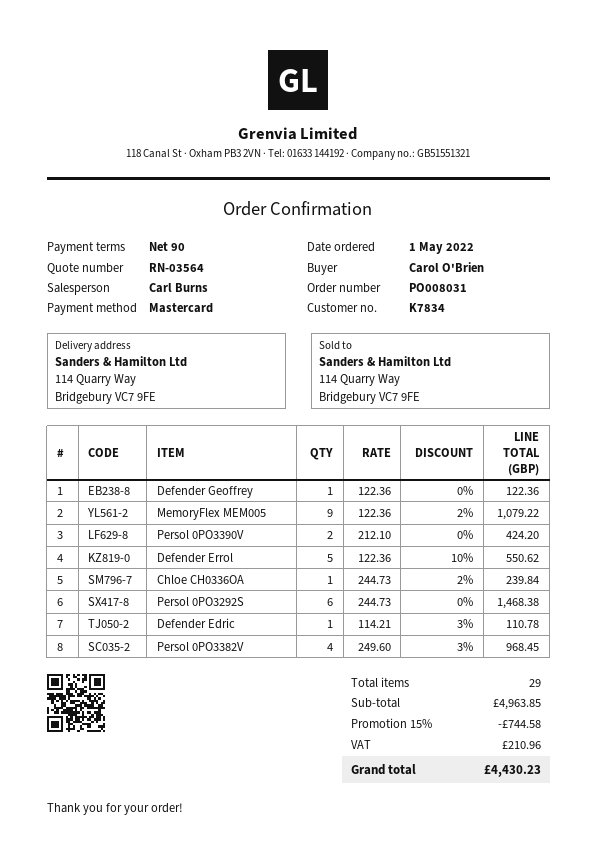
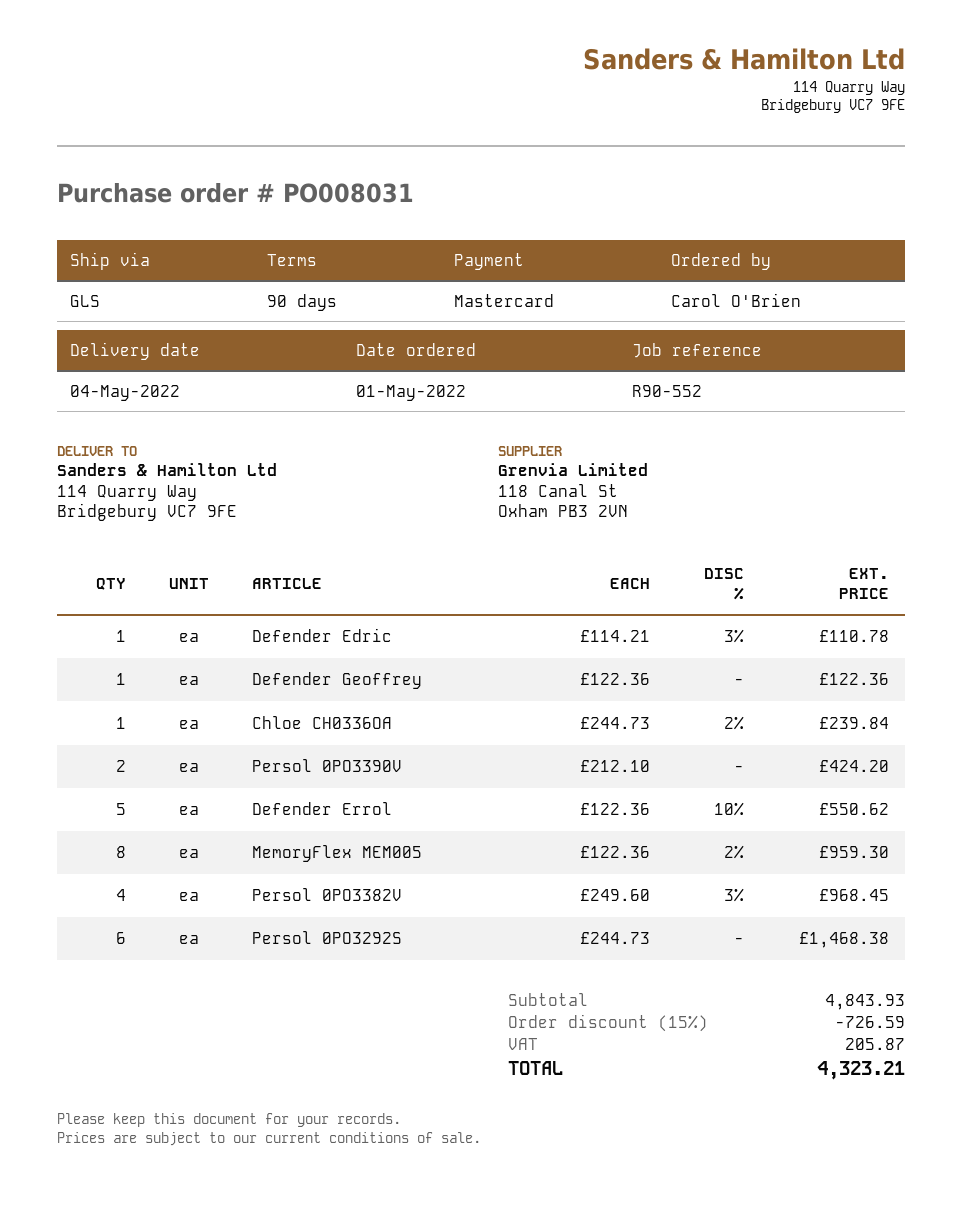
MemoryFlex MEM005: 9 x 122.36 - 2% = 1079.22 -> 8 x 122.36 - 2% = 959.30
subtotal: 4963.85 -> 4843.93
discount: 15% = 744.58 -> 15% = 726.59
tax: 210.96 -> 205.87
total: 4430.23 -> 4323.21

